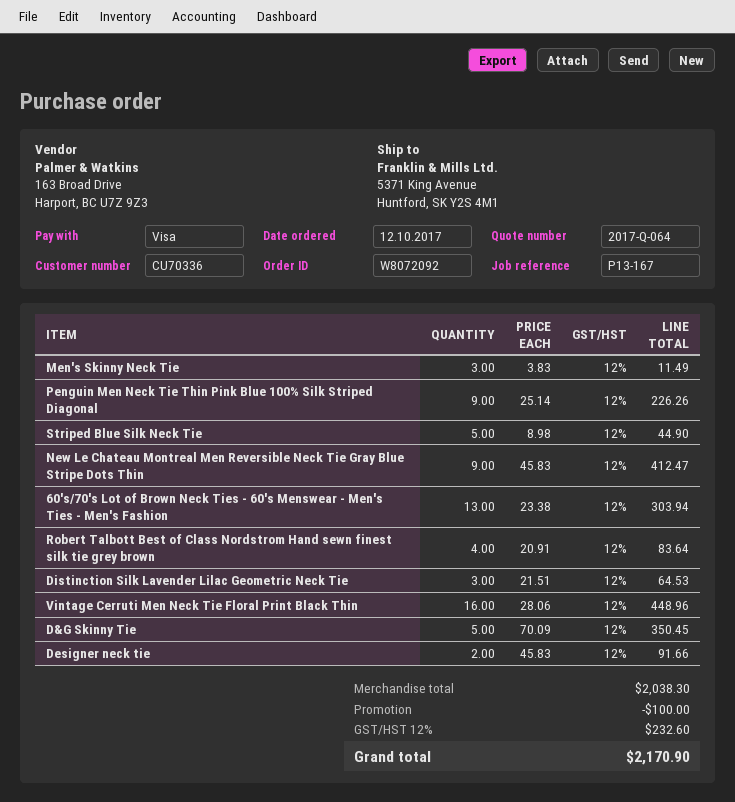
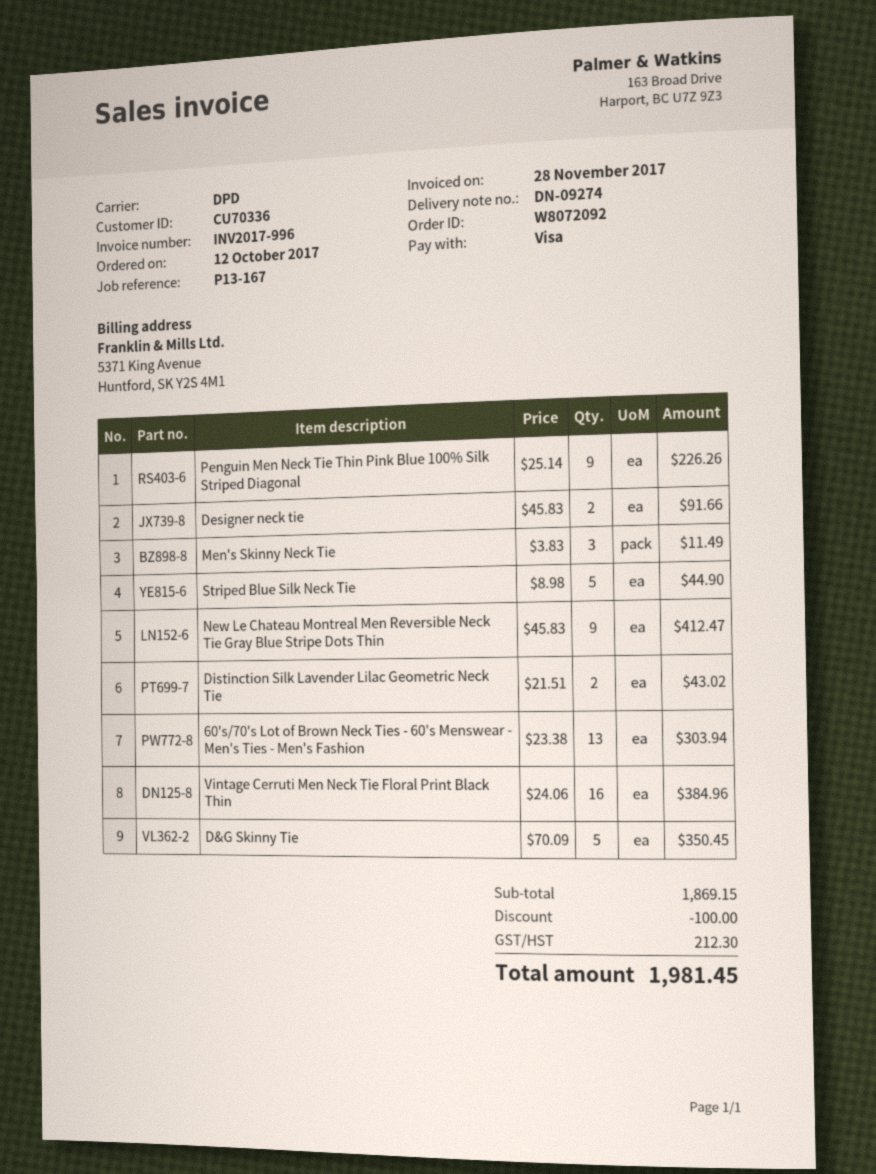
Robert Talbott Best of Class Nordstrom Hand sewn finest silk tie grey brown: 4 x 20.91 = 83.64 -> none
Distinction Silk Lavender Lilac Geometric Neck Tie: 3 x 21.51 = 64.53 -> 2 x 21.51 = 43.02
Vintage Cerruti Men Neck Tie Floral Print Black Thin: 16 x 28.06 = 448.96 -> 16 x 24.06 = 384.96
subtotal: 2038.30 -> 1869.15
tax: 232.60 -> 212.30
total: 2170.90 -> 1981.45

